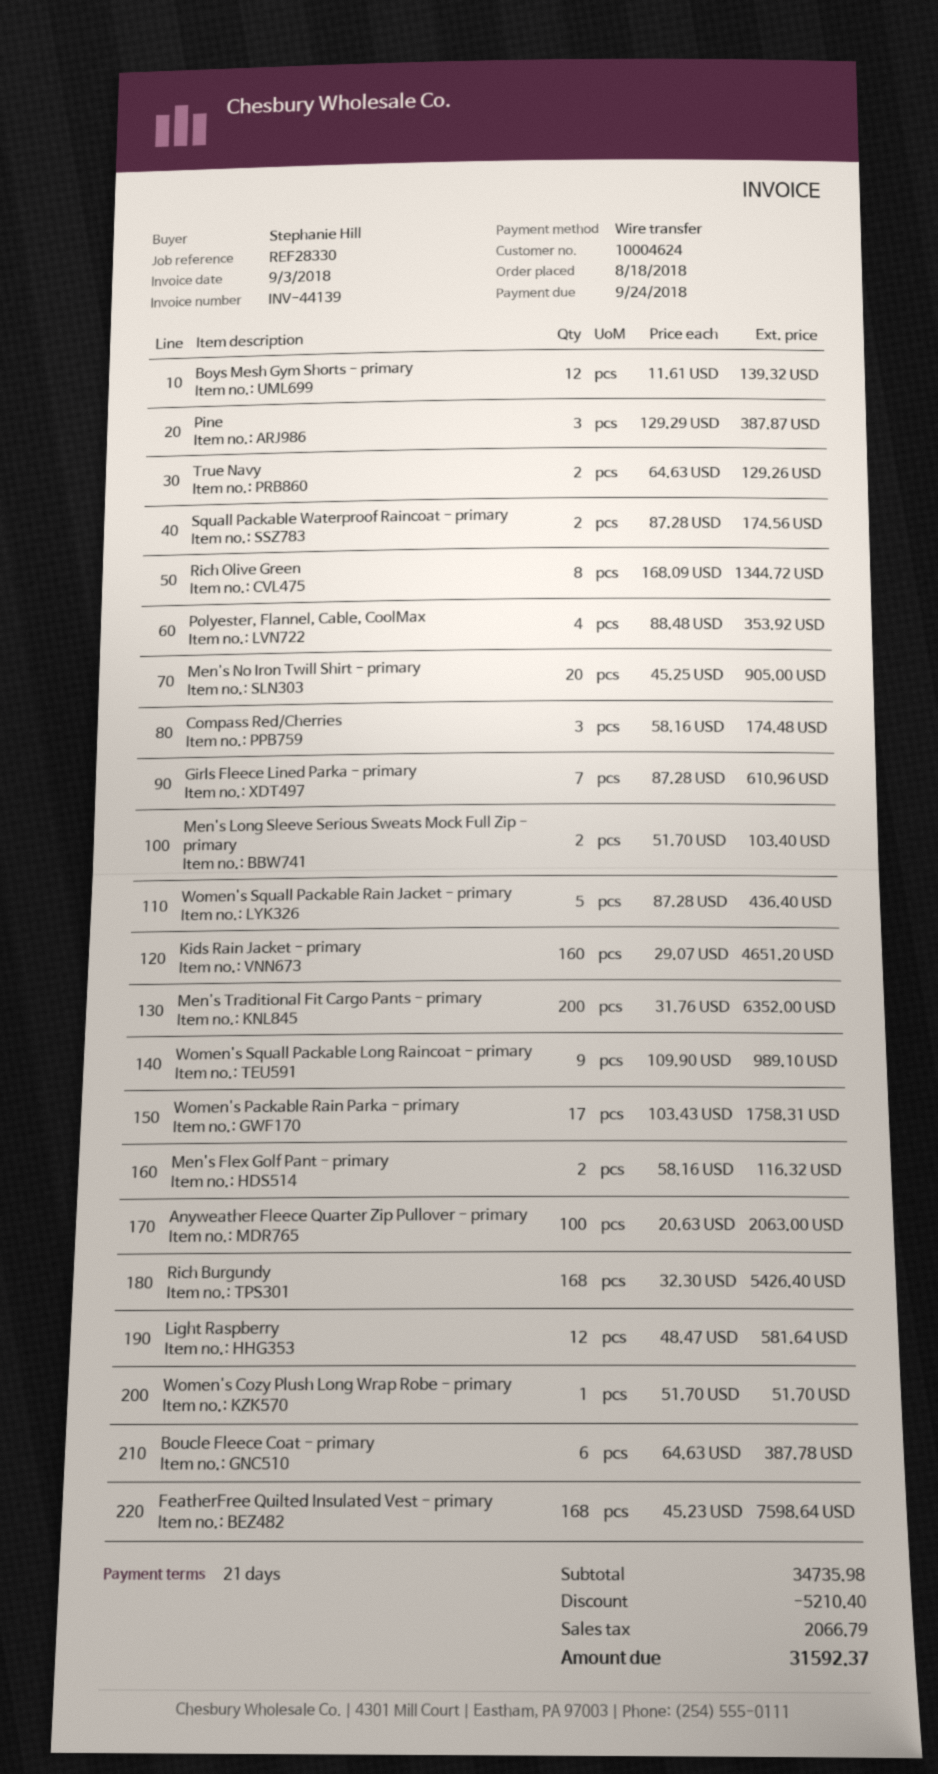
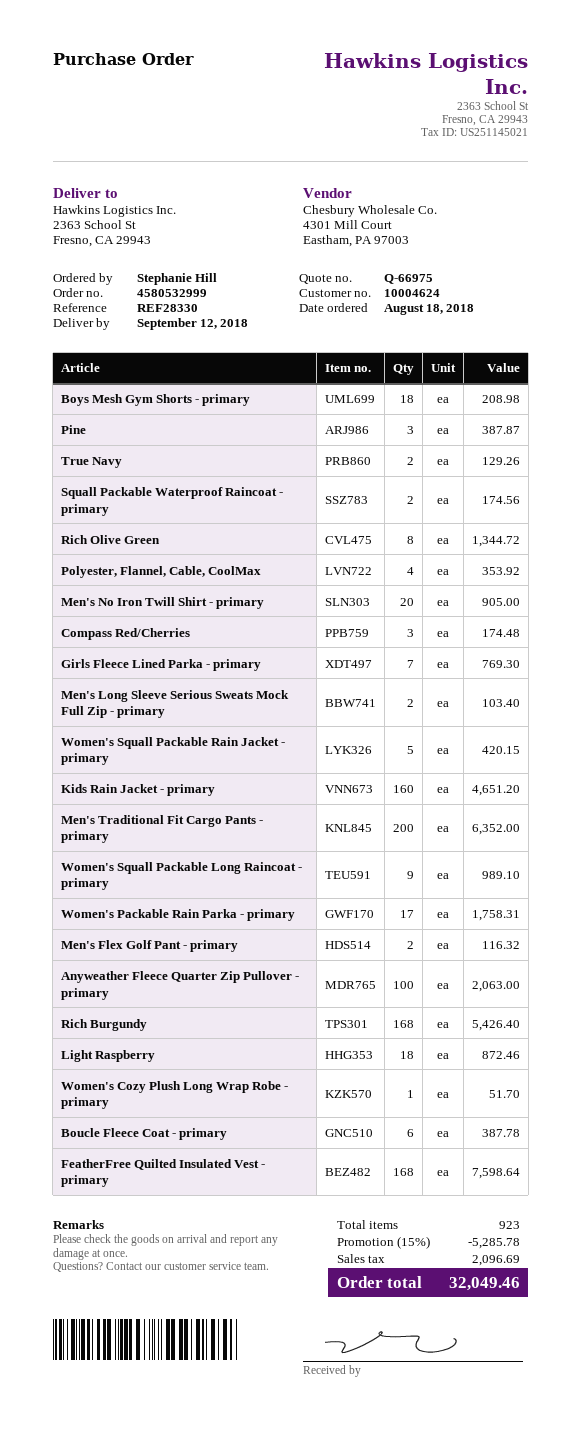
Boys Mesh Gym Shorts - primary: 12 for 139.32 -> 18 for 208.98
Girls Fleece Lined Parka - primary: 7 for 610.96 -> 7 for 769.30
Women's Squall Packable Rain Jacket - primary: 5 for 436.40 -> 5 for 420.15
Light Raspberry: 12 for 581.64 -> 18 for 872.46
discount: 5210.40 -> 5285.78
tax: 2066.79 -> 2096.69
total: 31592.37 -> 32049.46

